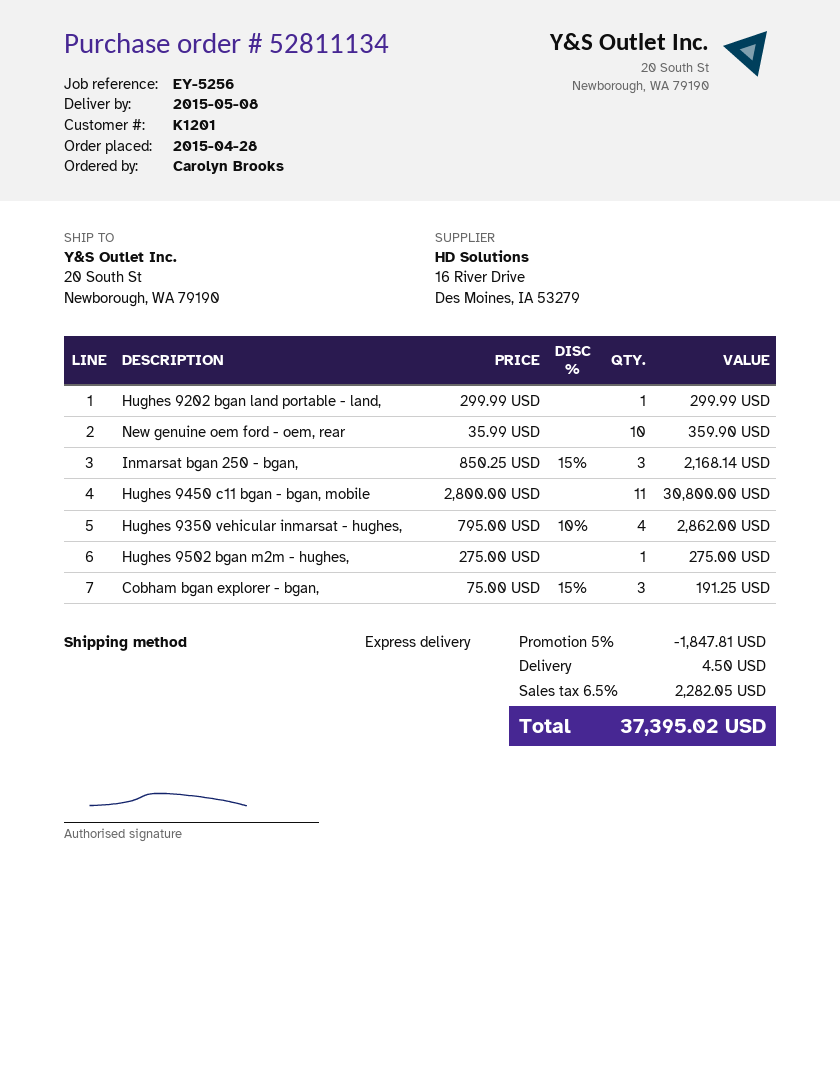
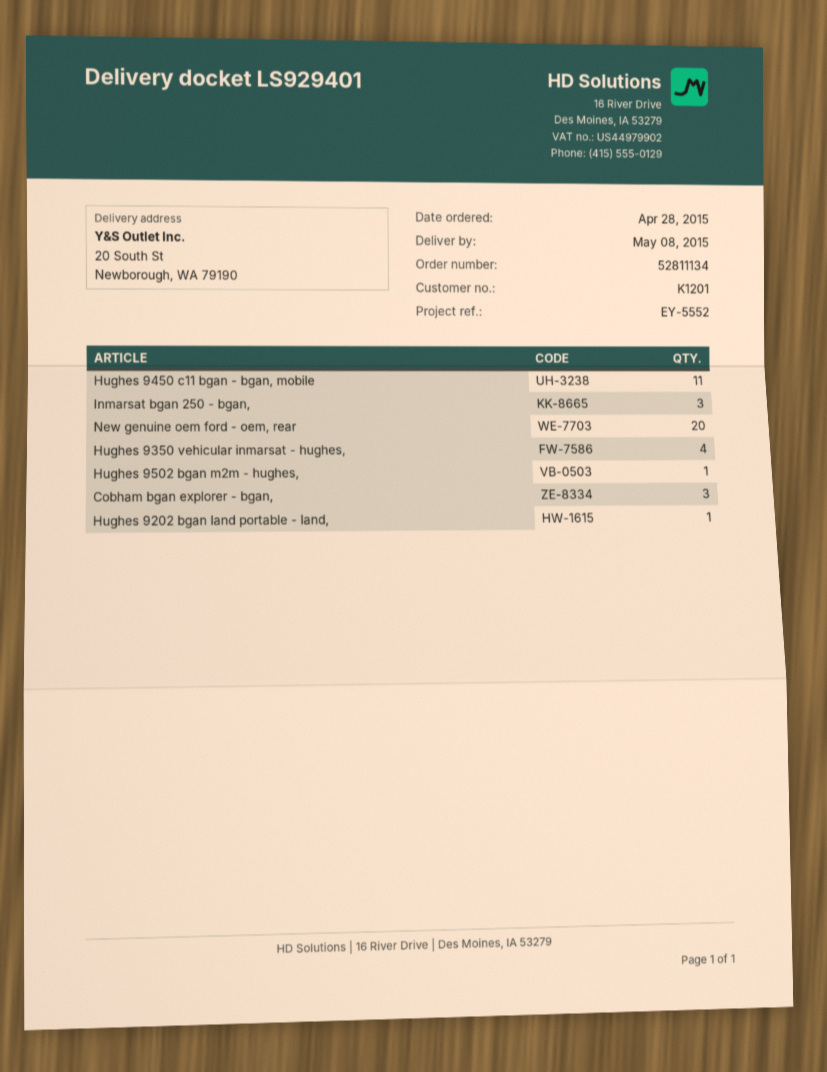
reference: EY-5256 -> EY-5552
New genuine oem ford - oem, rear: 10 -> 20

